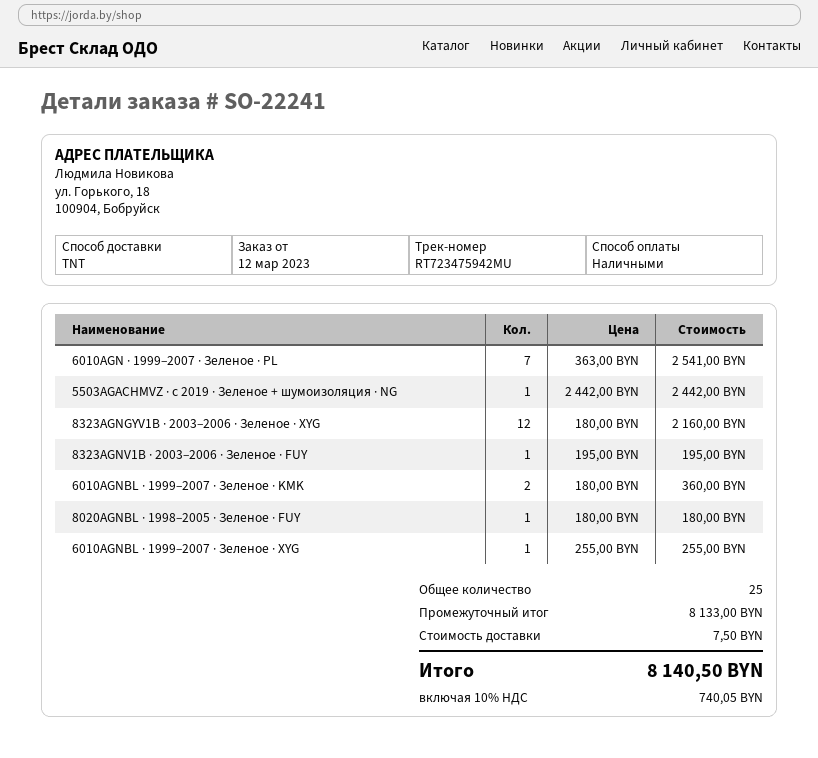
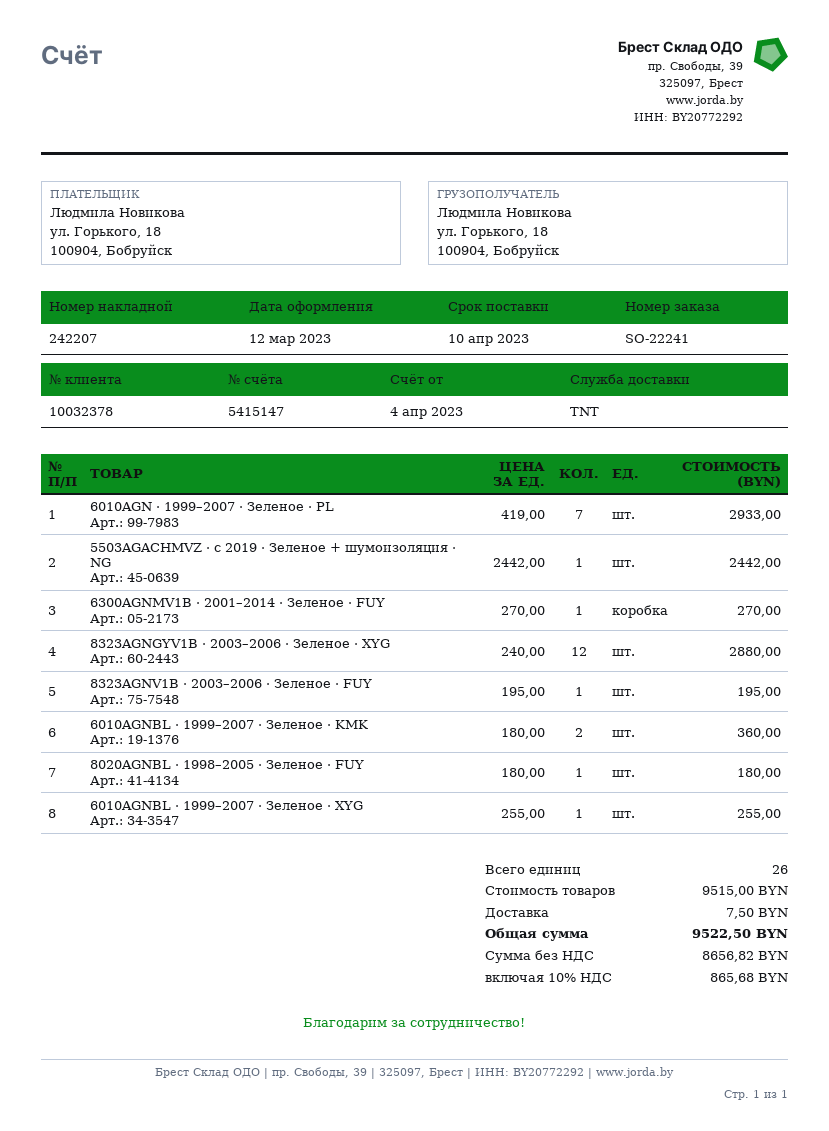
6010AGN · 1999–2007 · Зеленое · PL: 7 x 363.00 = 2541.00 -> 7 x 419.00 = 2933.00
8323AGNGYV1B · 2003–2006 · Зеленое · XYG: 12 x 180.00 = 2160.00 -> 12 x 240.00 = 2880.00
6300AGNMV1B · 2001–2014 · Зеленое · FUY: none -> 1 x 270.00 = 270.00
total quantity: 25 -> 26
subtotal: 8133.00 -> 9515.00
tax: 10% = 740.05 -> 10% = 865.68
total: 8140.50 -> 9522.50

